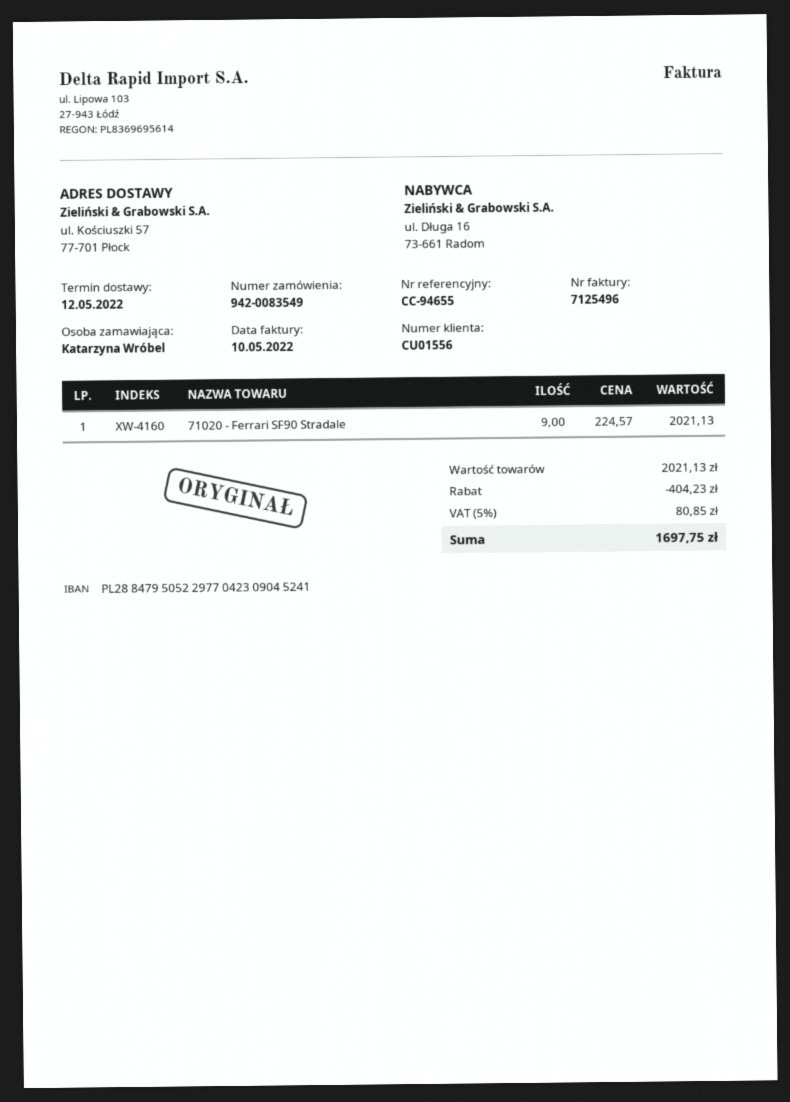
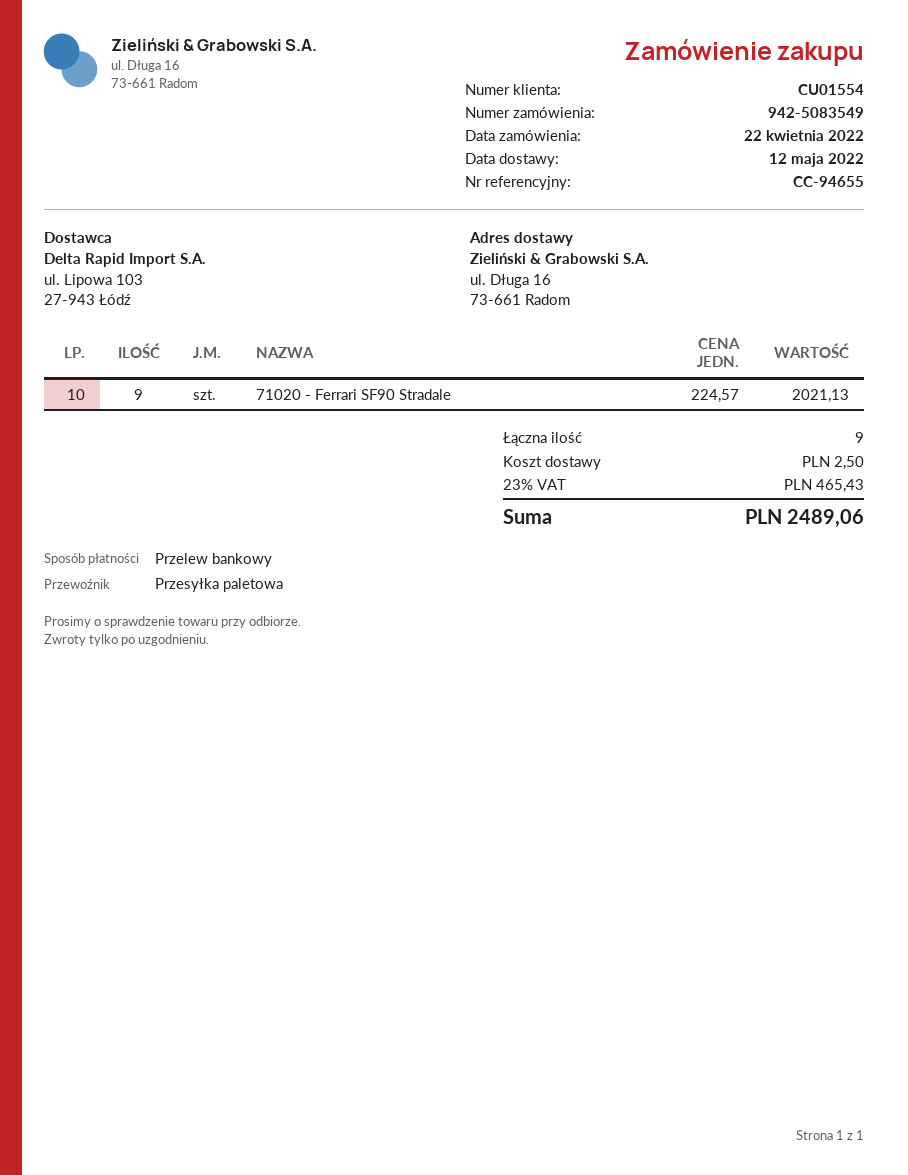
order number: 942-0083549 -> 942-5083549
customer number: CU01556 -> CU01554
ship to: ul. Kościuszki 57, 77-701 Płock -> ul. Długa 16, 73-661 Radom
discount: 404.23 -> none
shipping: none -> 2.50
tax: 5% = 80.85 -> 23% = 465.43
total: 1697.75 -> 2489.06

